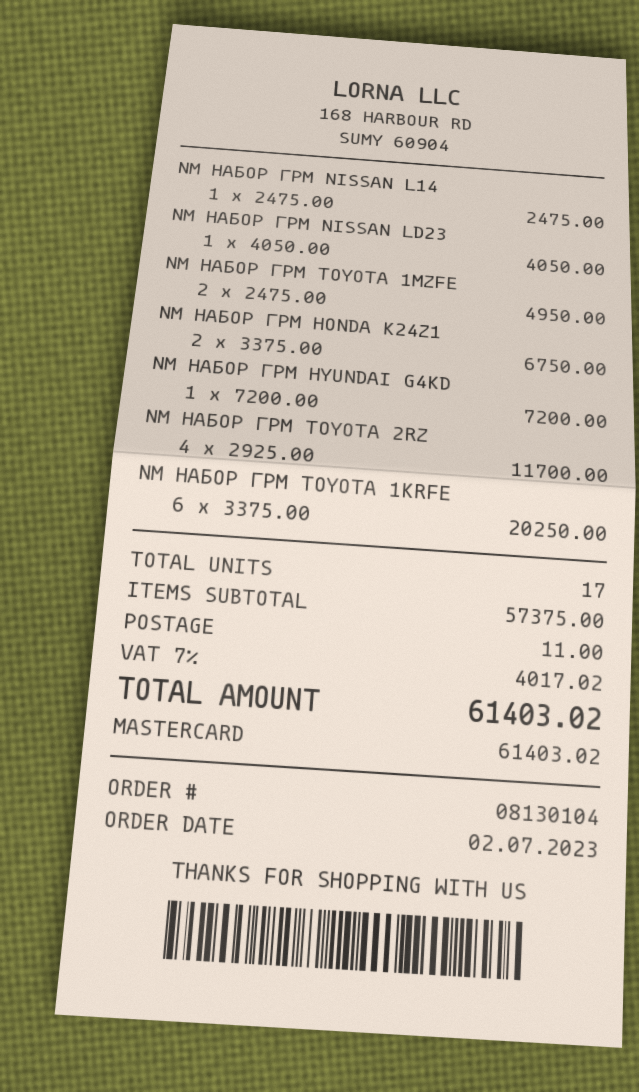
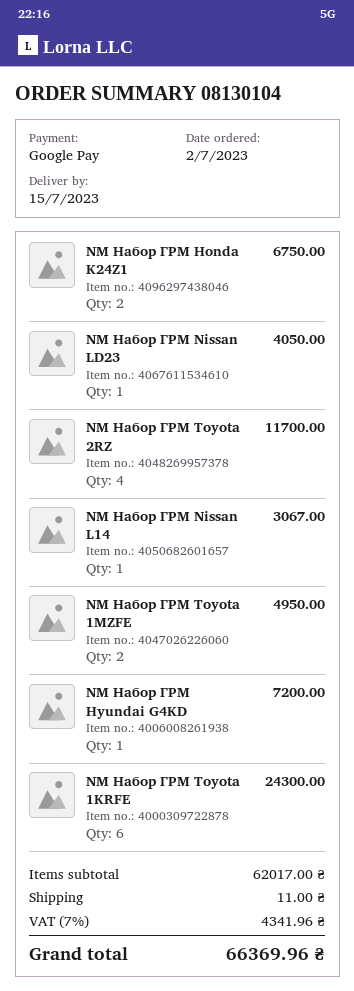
payment method: Mastercard -> Google Pay
NM НАБОР ГРМ NISSAN L14: 1 for 2475.00 -> 1 for 3067.00
NM НАБОР ГРМ TOYOTA 1KRFE: 6 for 20250.00 -> 6 for 24300.00
subtotal: 57375.00 -> 62017.00
tax: 7% = 4017.02 -> 7% = 4341.96
total: 61403.02 -> 66369.96

